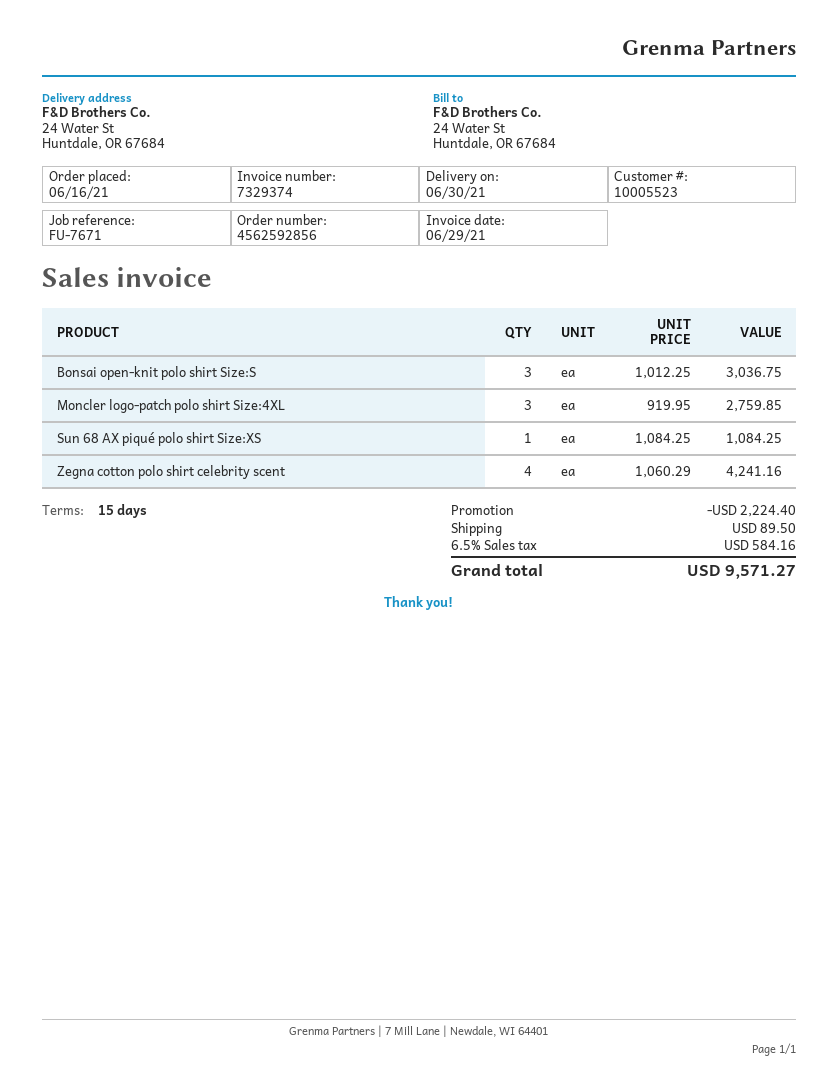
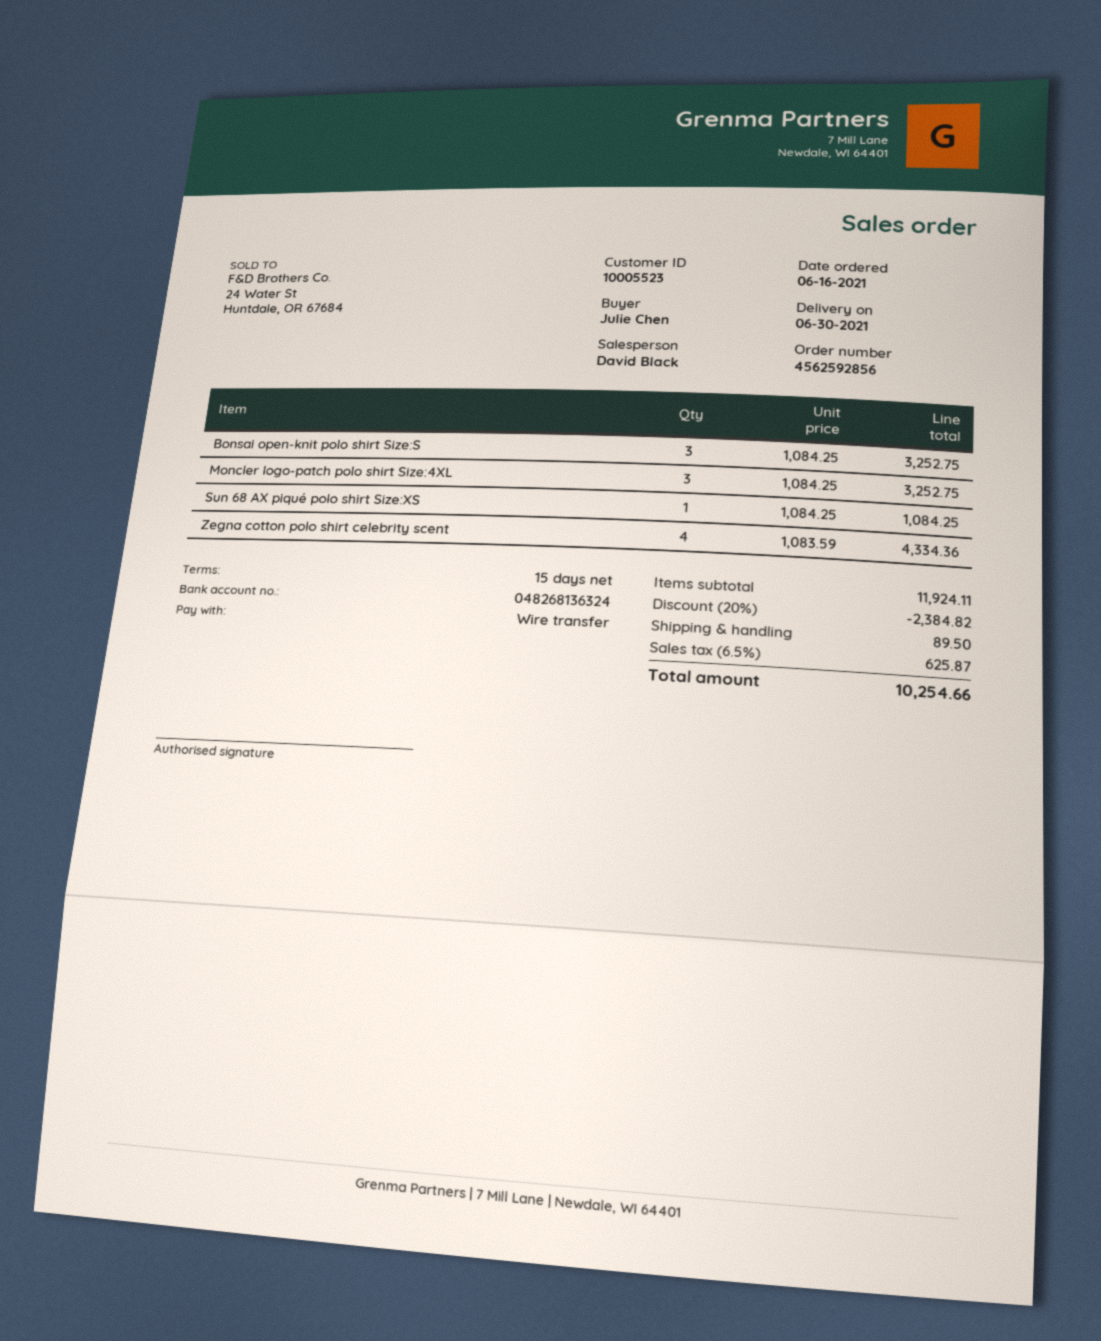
Bonsai open-knit polo shirt Size:S: 3 x 1012.25 = 3036.75 -> 3 x 1084.25 = 3252.75
Moncler logo-patch polo shirt Size:4XL: 3 x 919.95 = 2759.85 -> 3 x 1084.25 = 3252.75
Zegna cotton polo shirt celebrity scent: 4 x 1060.29 = 4241.16 -> 4 x 1083.59 = 4334.36
discount: 2224.40 -> 2384.82
tax: 6.5% = 584.16 -> 6.5% = 625.87
total: 9571.27 -> 10254.66

